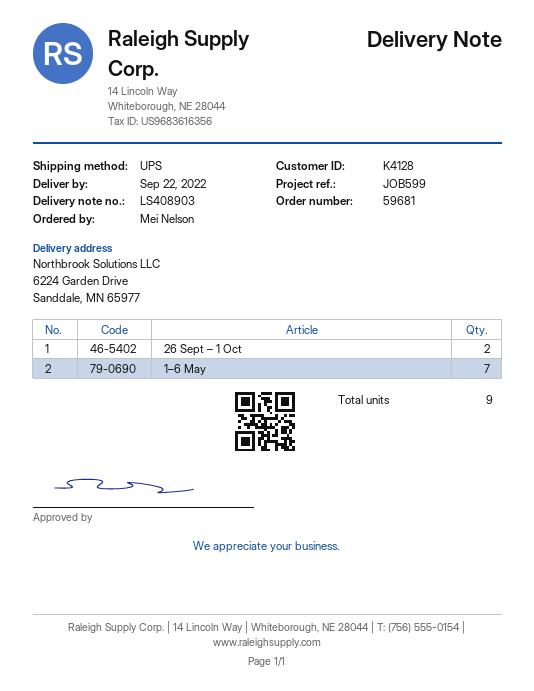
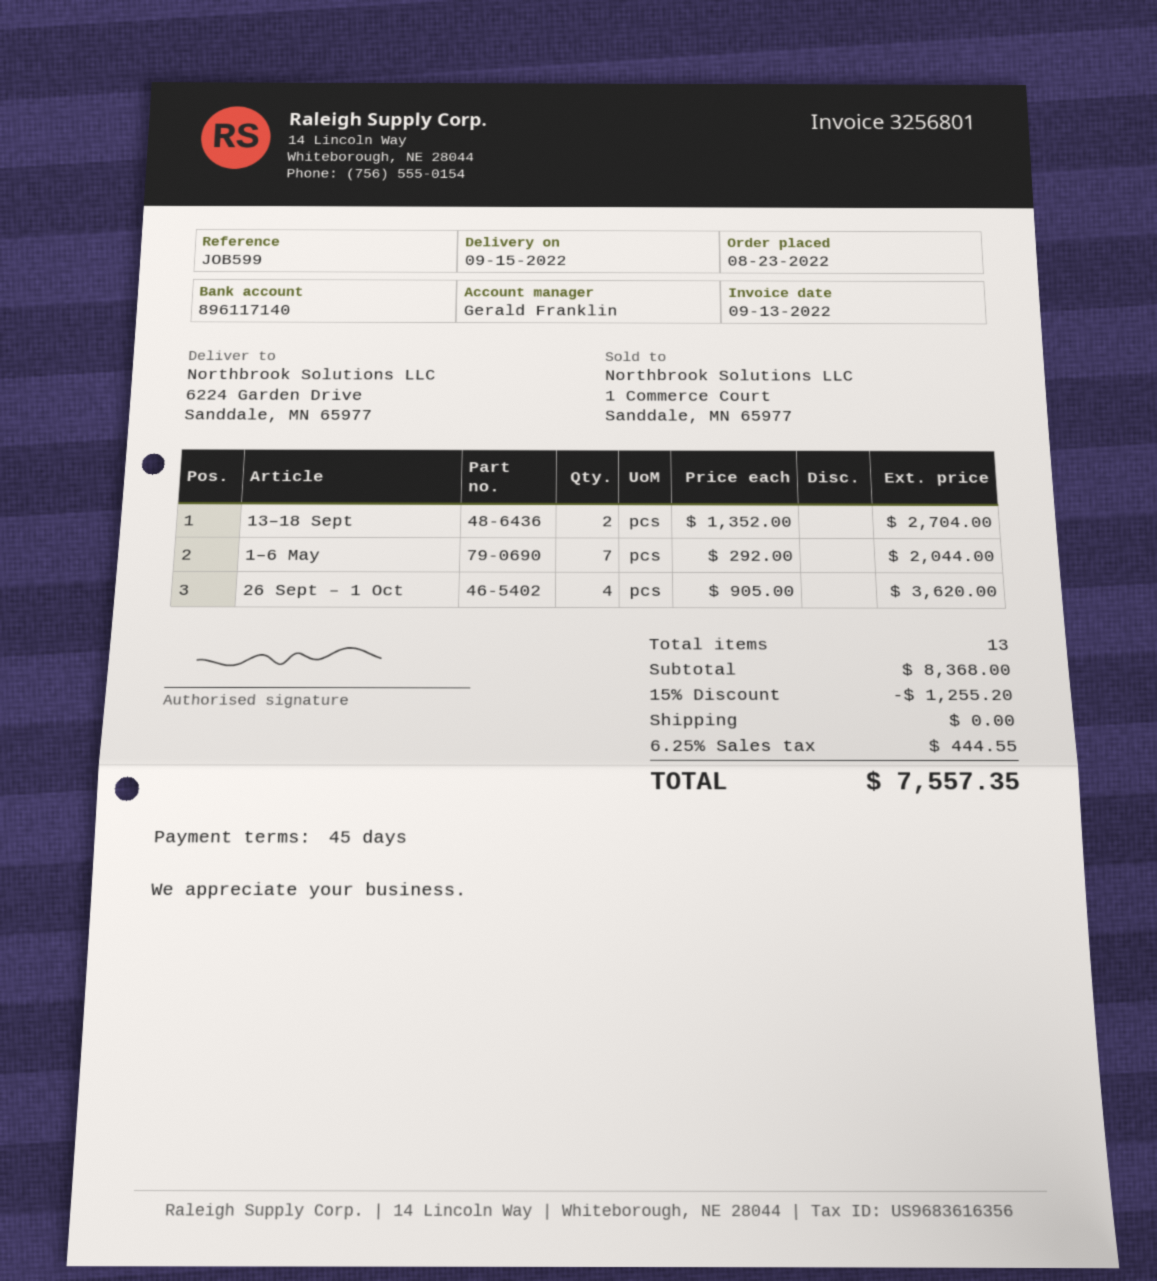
delivery date: 2022-09-22 -> 2022-09-15
26 Sept – 1 Oct: 2 -> 4
13–18 Sept: none -> 2
total quantity: 9 -> 13

